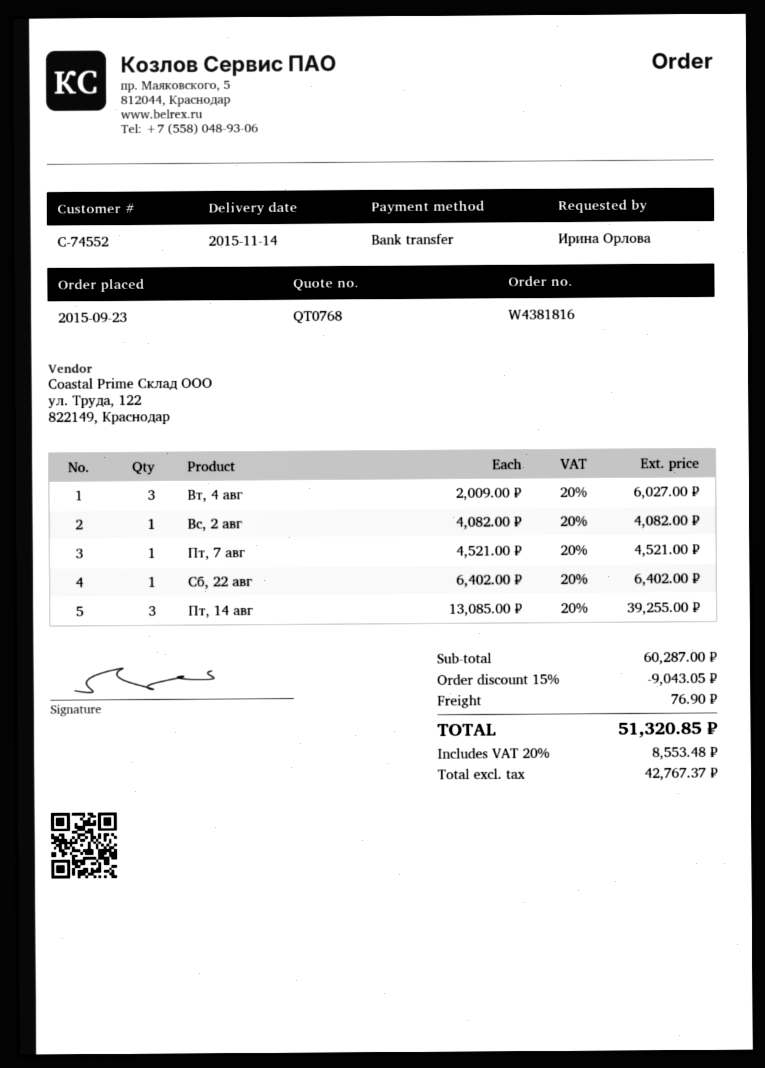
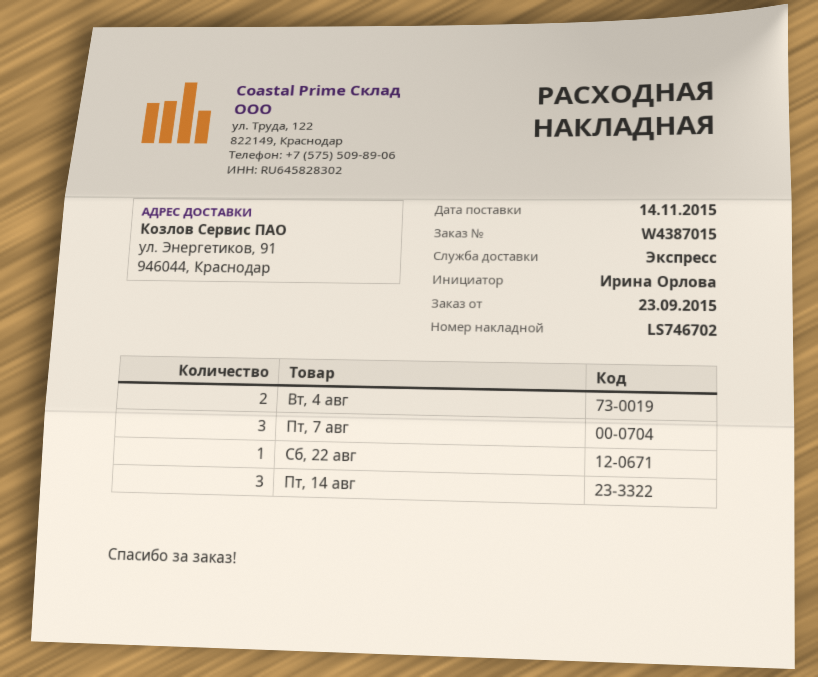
order number: W4381816 -> W4387015
Вт, 4 авг: 3 -> 2
Вс, 2 авг: 1 -> none
Пт, 7 авг: 1 -> 3

